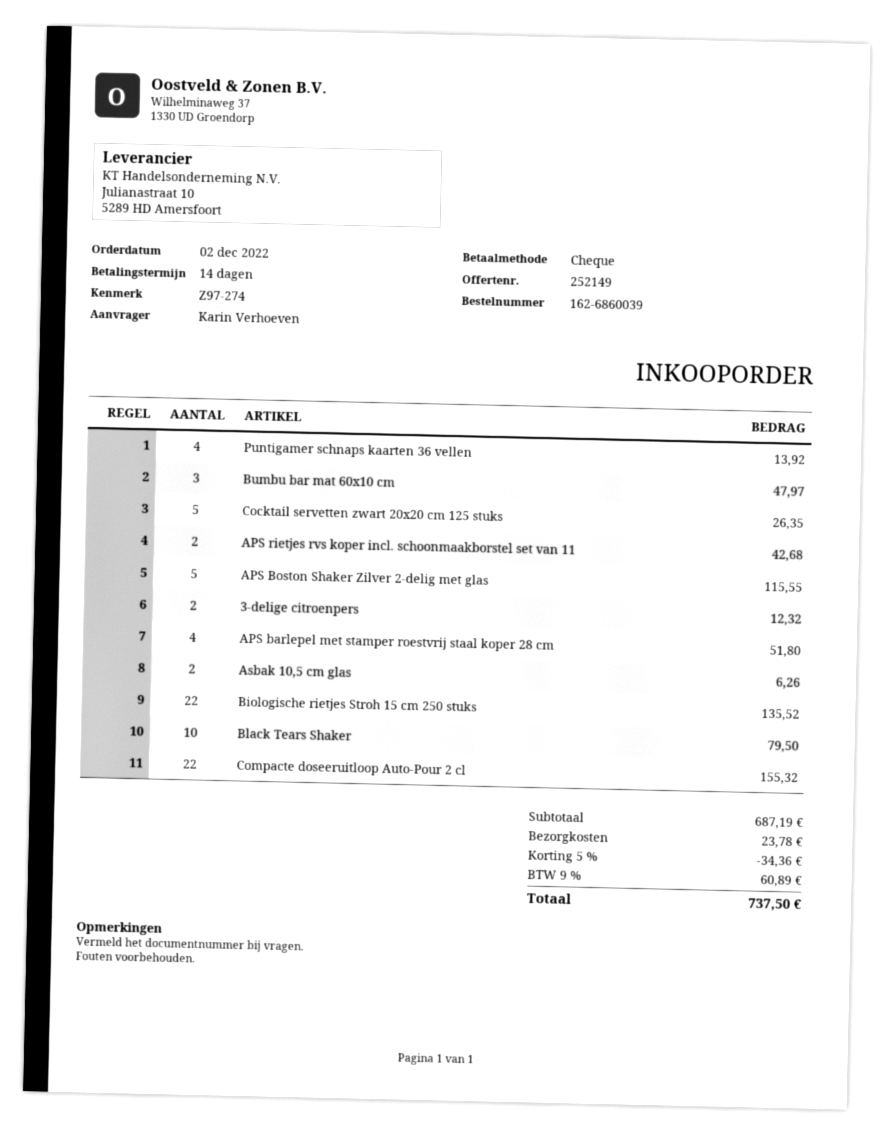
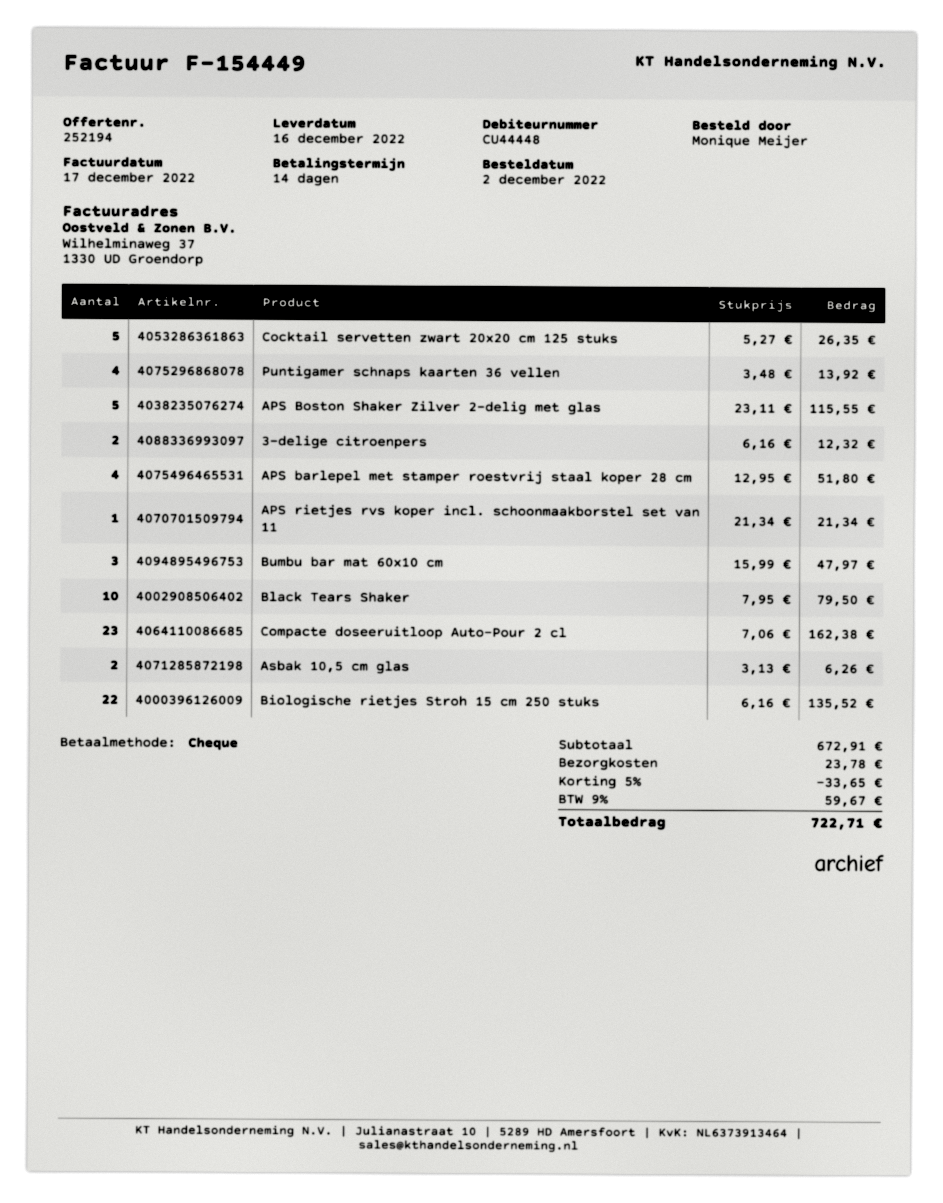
quote number: 252149 -> 252194
ordered by: Karin Verhoeven -> Monique Meijer
APS rietjes rvs koper incl. schoonmaakborstel set van 11: 2 for 42.68 -> 1 for 21.34
Compacte doseeruitloop Auto-Pour 2 cl: 22 for 155.32 -> 23 for 162.38
subtotal: 687.19 -> 672.91
discount: 5% = 34.36 -> 5% = 33.65
tax: 9% = 60.89 -> 9% = 59.67
total: 737.50 -> 722.71

